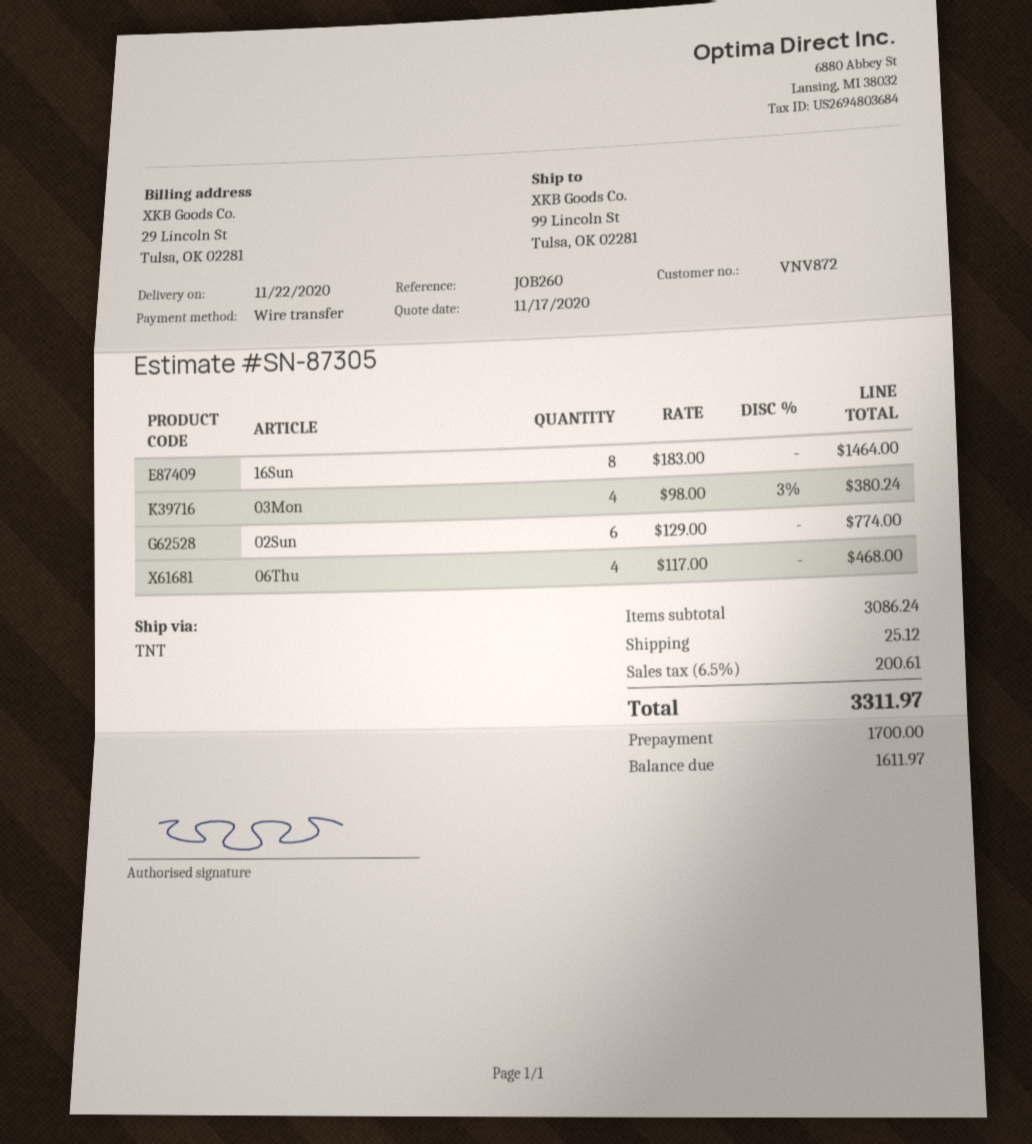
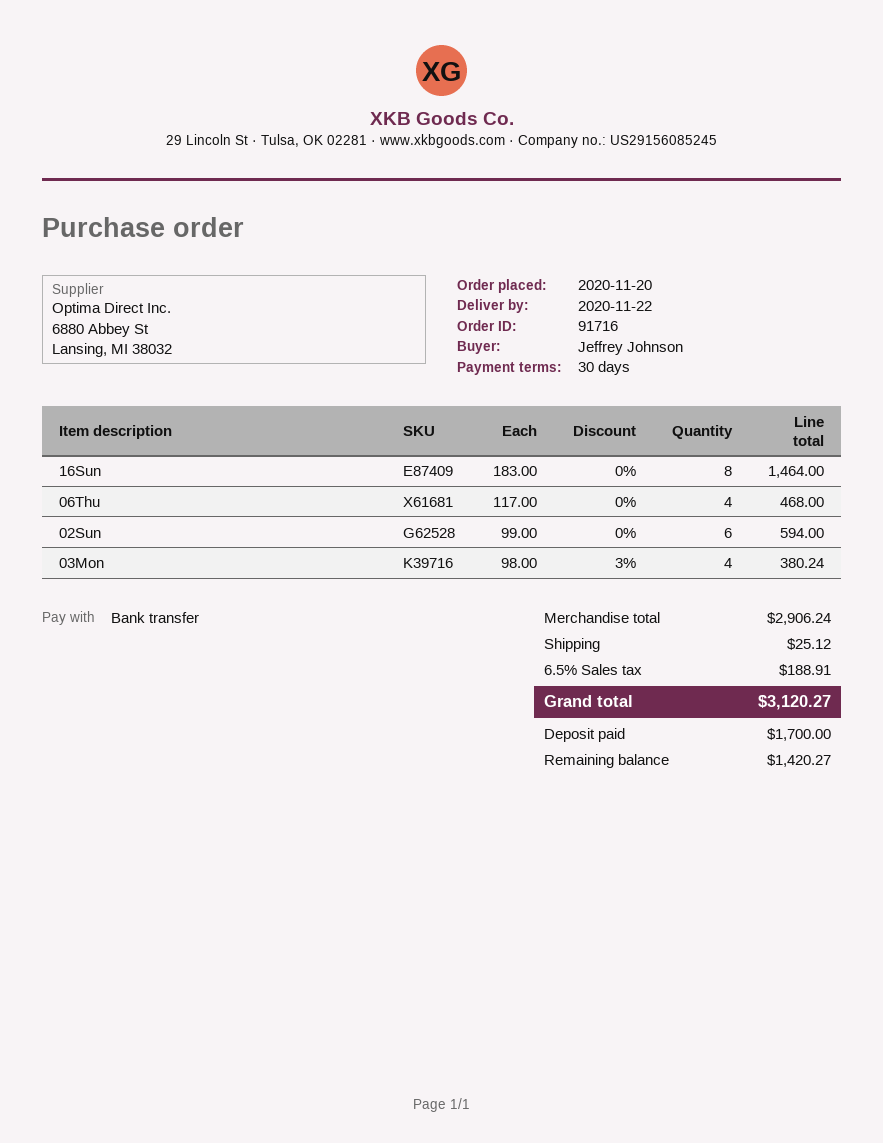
02Sun: 6 x 129.00 = 774.00 -> 6 x 99.00 = 594.00
subtotal: 3086.24 -> 2906.24
tax: 6.5% = 200.61 -> 6.5% = 188.91
total: 3311.97 -> 3120.27
balance: 1611.97 -> 1420.27

